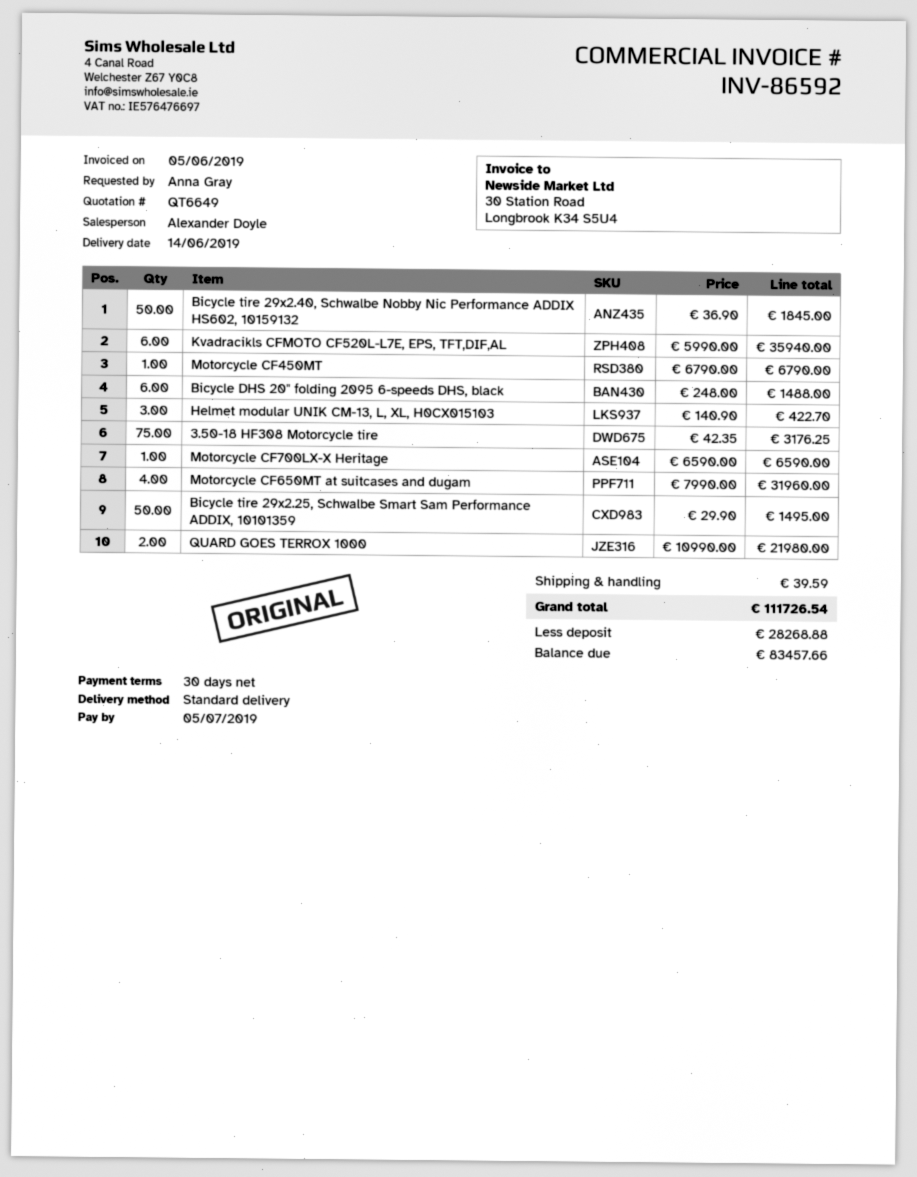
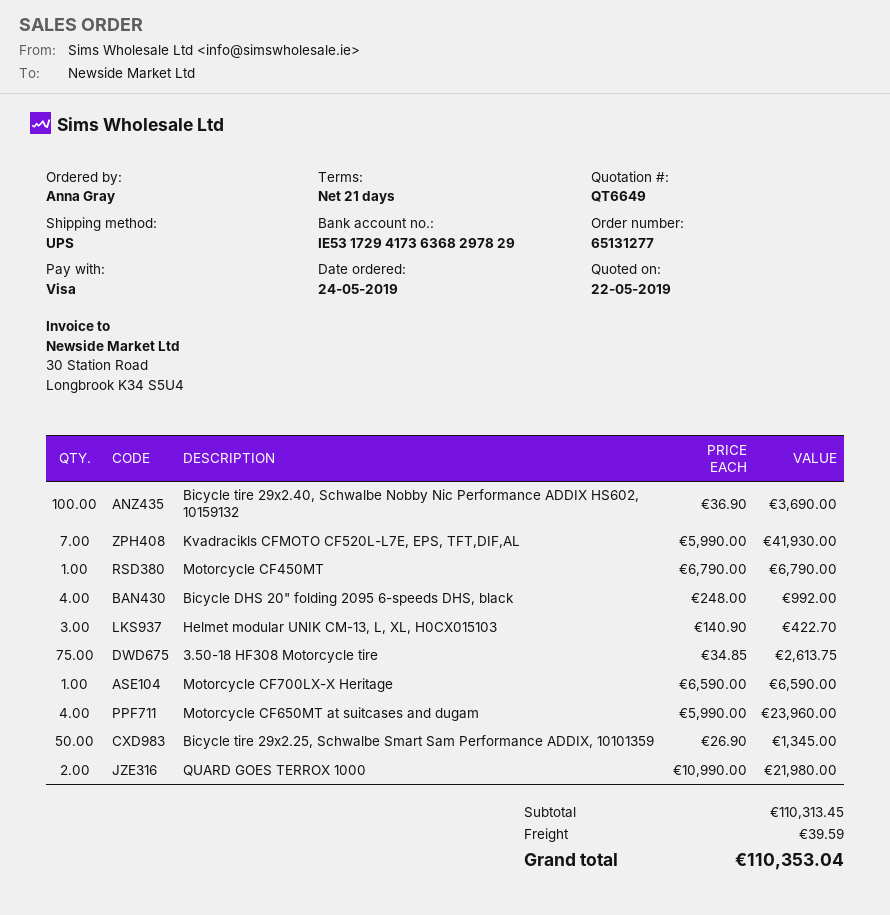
payment terms: 30 days -> 21 days
shipping method: standard -> UPS
Bicycle tire 29x2.40, Schwalbe Nobby Nic Performance ADDIX HS602, 10159132: 50 x 36.90 = 1845.00 -> 100 x 36.90 = 3690.00
Kvadracikls CFMOTO CF520L-L7E, EPS, TFT,DIF,AL: 6 x 5990.00 = 35940.00 -> 7 x 5990.00 = 41930.00
Bicycle DHS 20" folding 2095 6-speeds DHS, black: 6 x 248.00 = 1488.00 -> 4 x 248.00 = 992.00
3.50-18 HF308 Motorcycle tire: 75 x 42.35 = 3176.25 -> 75 x 34.85 = 2613.75
Motorcycle CF650MT at suitcases and dugam: 4 x 7990.00 = 31960.00 -> 4 x 5990.00 = 23960.00
Bicycle tire 29x2.25, Schwalbe Smart Sam Performance ADDIX, 10101359: 50 x 29.90 = 1495.00 -> 50 x 26.90 = 1345.00
total: 111726.54 -> 110353.04

